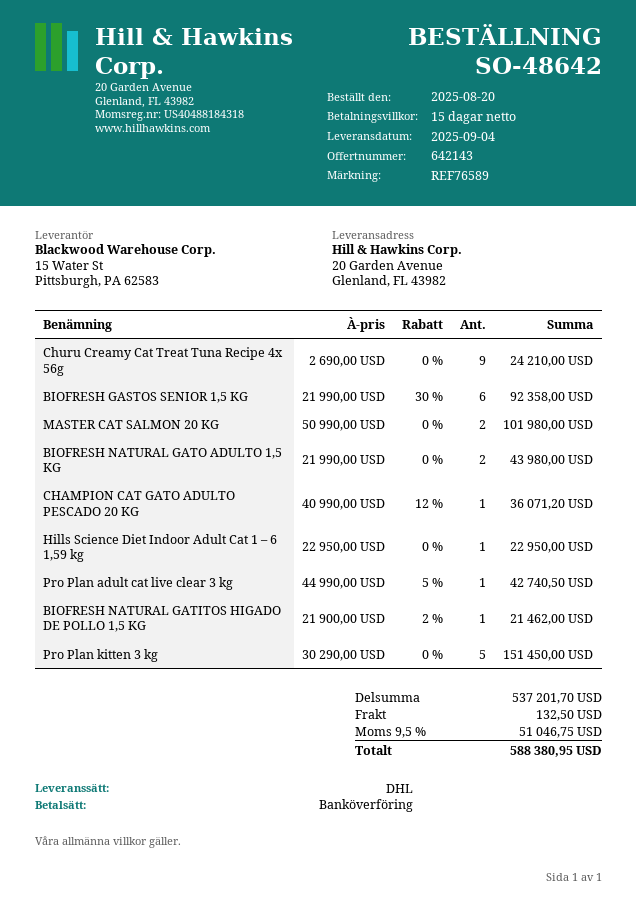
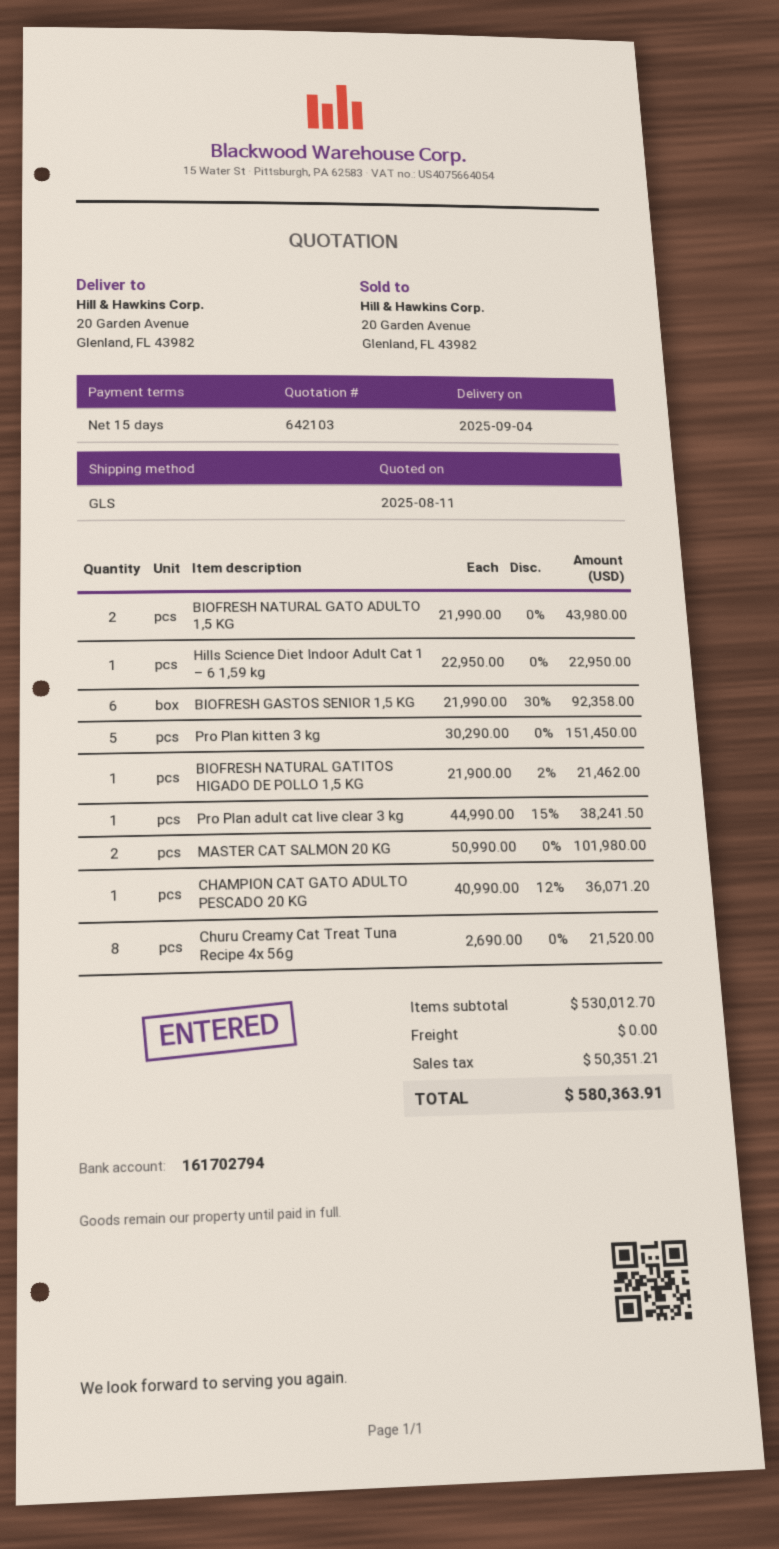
quote number: 642143 -> 642103
shipping method: DHL -> GLS
Churu Creamy Cat Treat Tuna Recipe 4x 56g: 9 x 2690.00 = 24210.00 -> 8 x 2690.00 = 21520.00
Pro Plan adult cat live clear 3 kg: 1 x 44990.00 - 5% = 42740.50 -> 1 x 44990.00 - 15% = 38241.50
subtotal: 537201.70 -> 530012.70
shipping: 132.50 -> 0.00
tax: 51046.75 -> 50351.21
total: 588380.95 -> 580363.91

